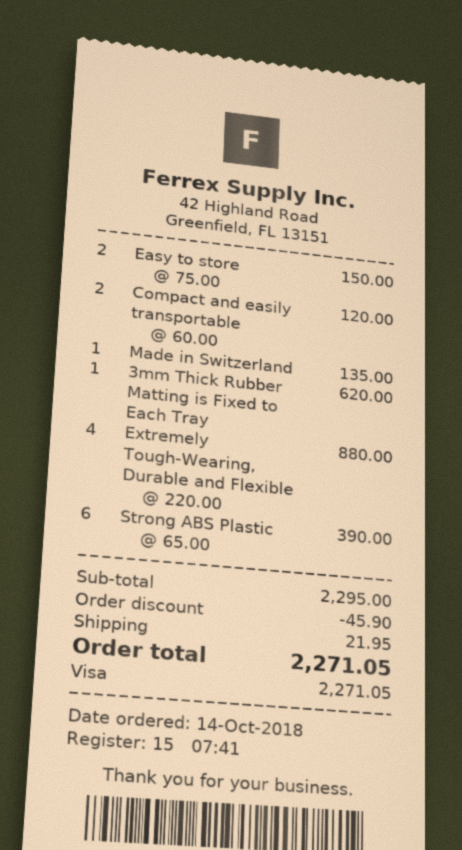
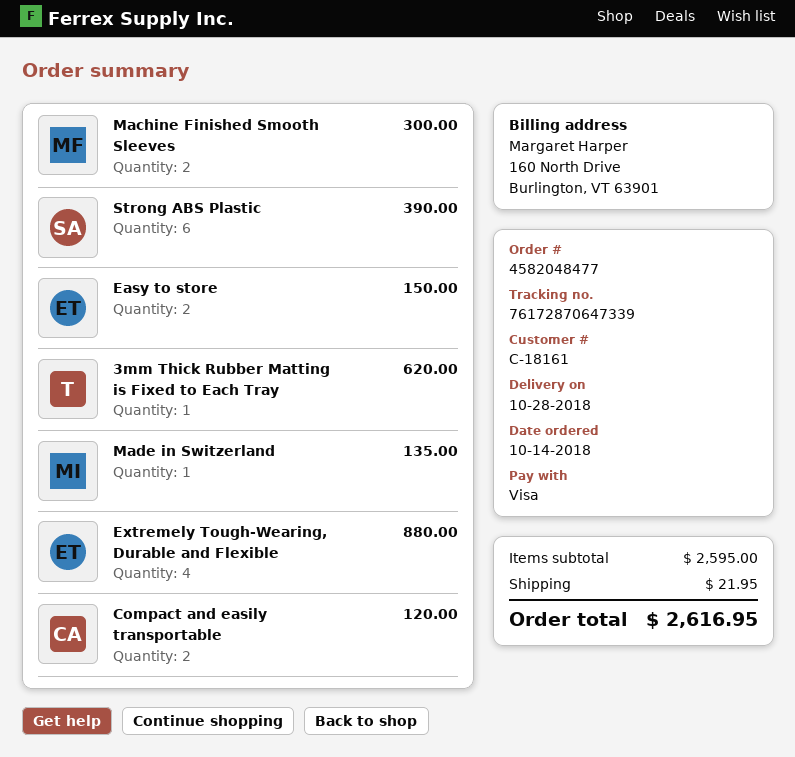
Machine Finished Smooth Sleeves: none -> 2 for 300.00
subtotal: 2295.00 -> 2595.00
discount: 45.90 -> none
total: 2271.05 -> 2616.95

